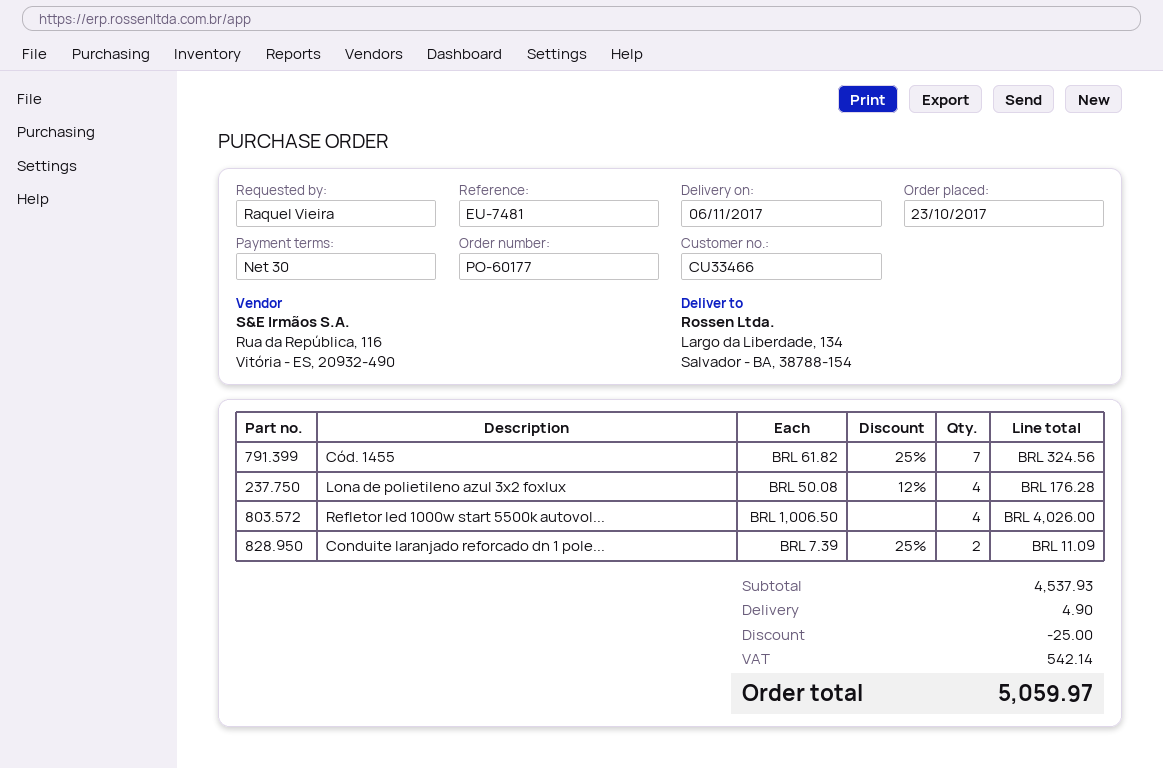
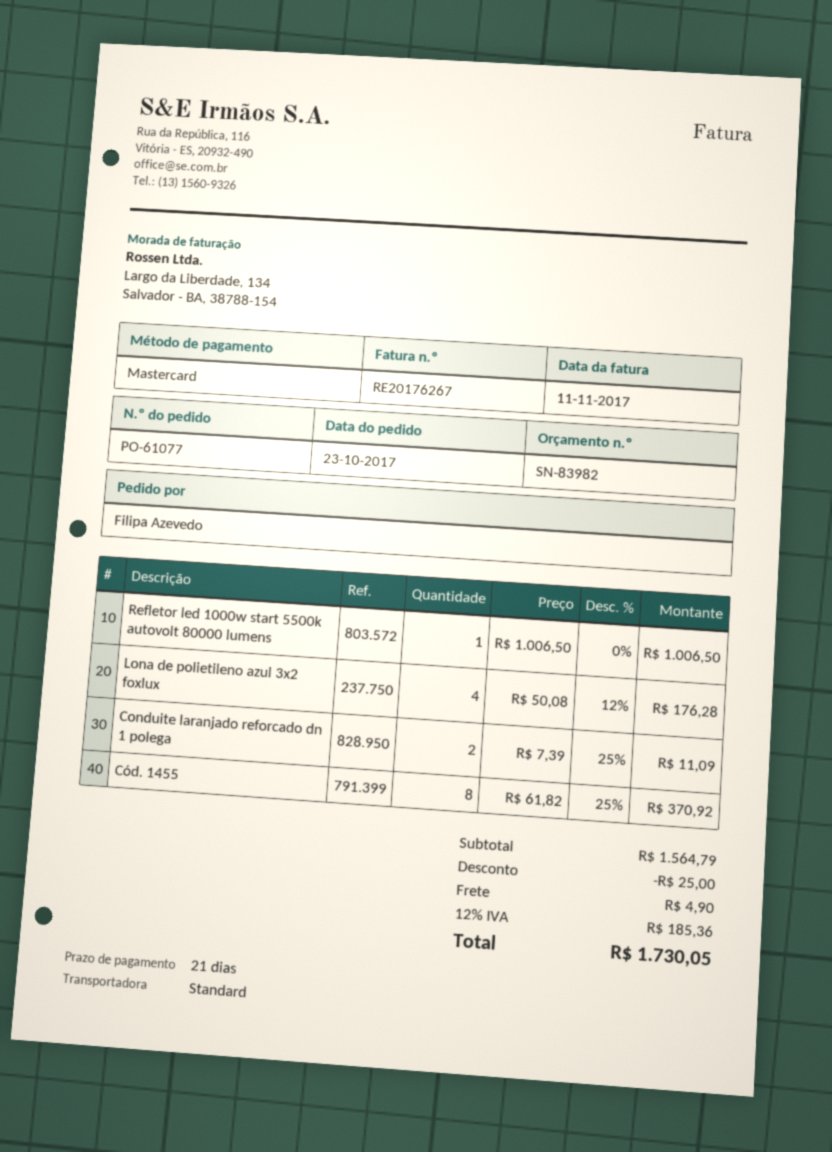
order number: PO-60177 -> PO-61077
payment terms: 30 days -> 21 days
ordered by: Raquel Vieira -> Filipa Azevedo
Cód. 1455: 7 x 61.82 - 25% = 324.56 -> 8 x 61.82 - 25% = 370.92
Refletor led 1000w start 5500k autovol...: 4 x 1006.50 = 4026.00 -> 1 x 1006.50 = 1006.50
subtotal: 4537.93 -> 1564.79
tax: 542.14 -> 185.36
total: 5059.97 -> 1730.05

